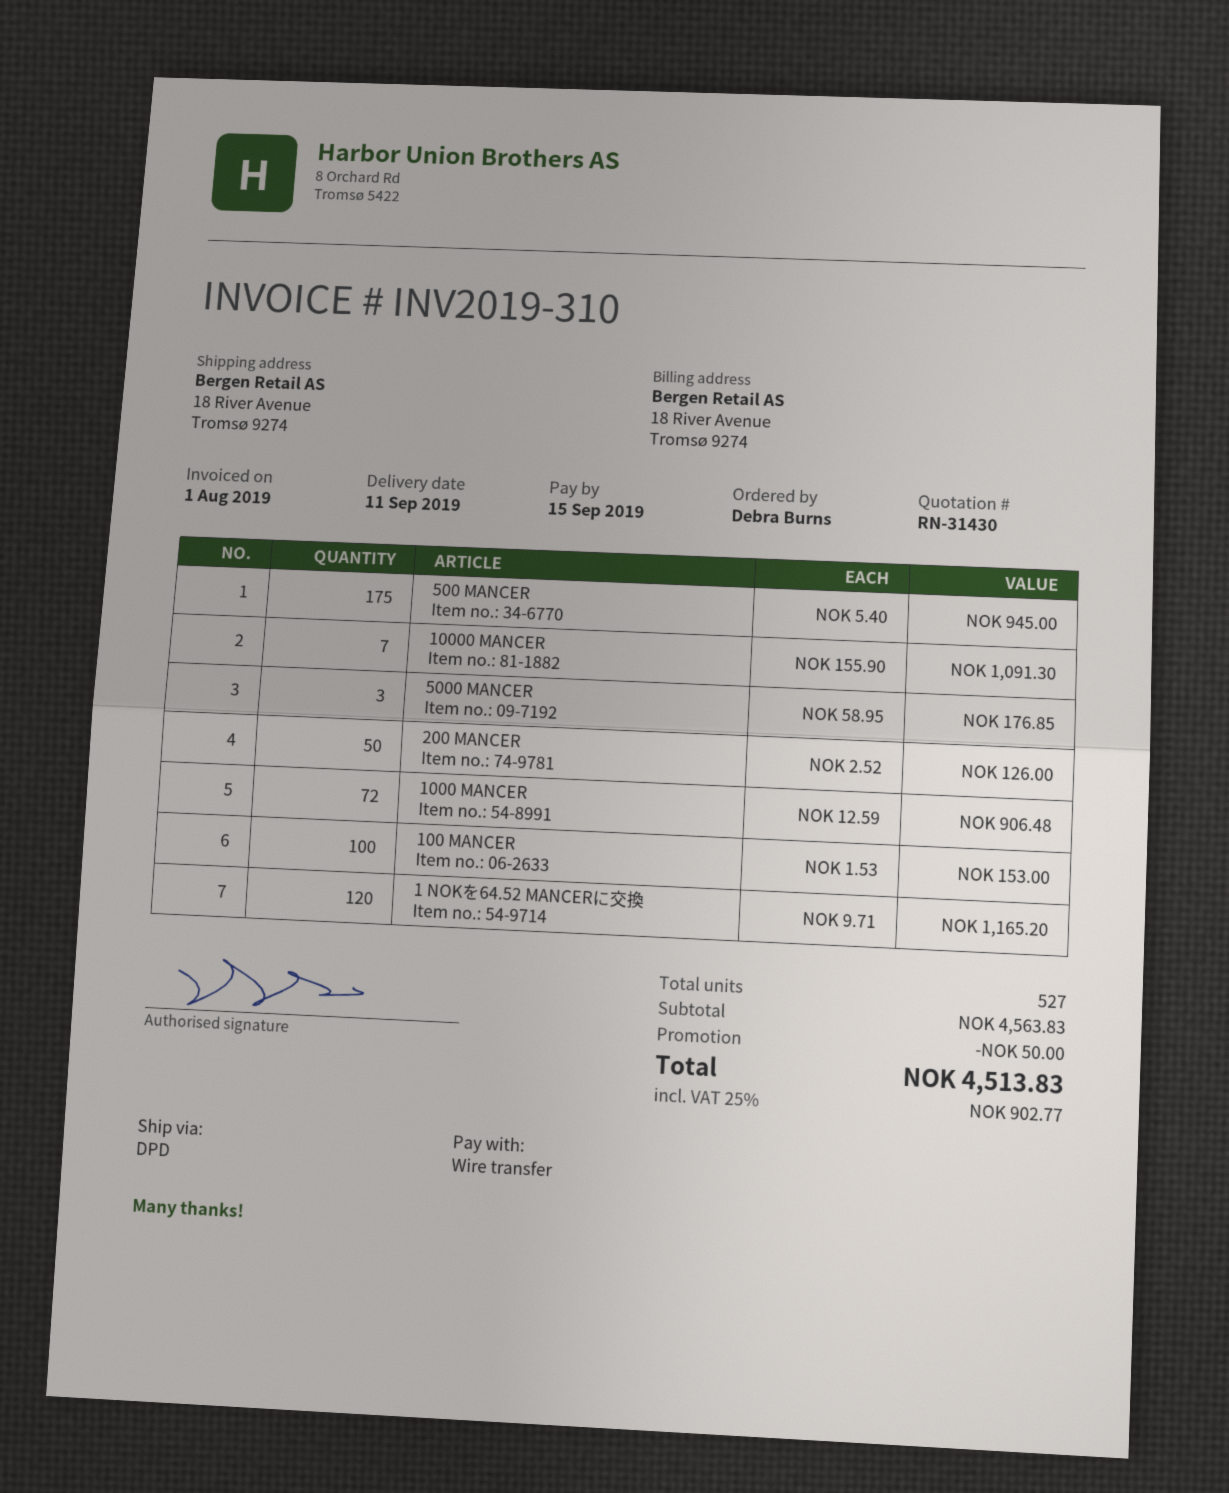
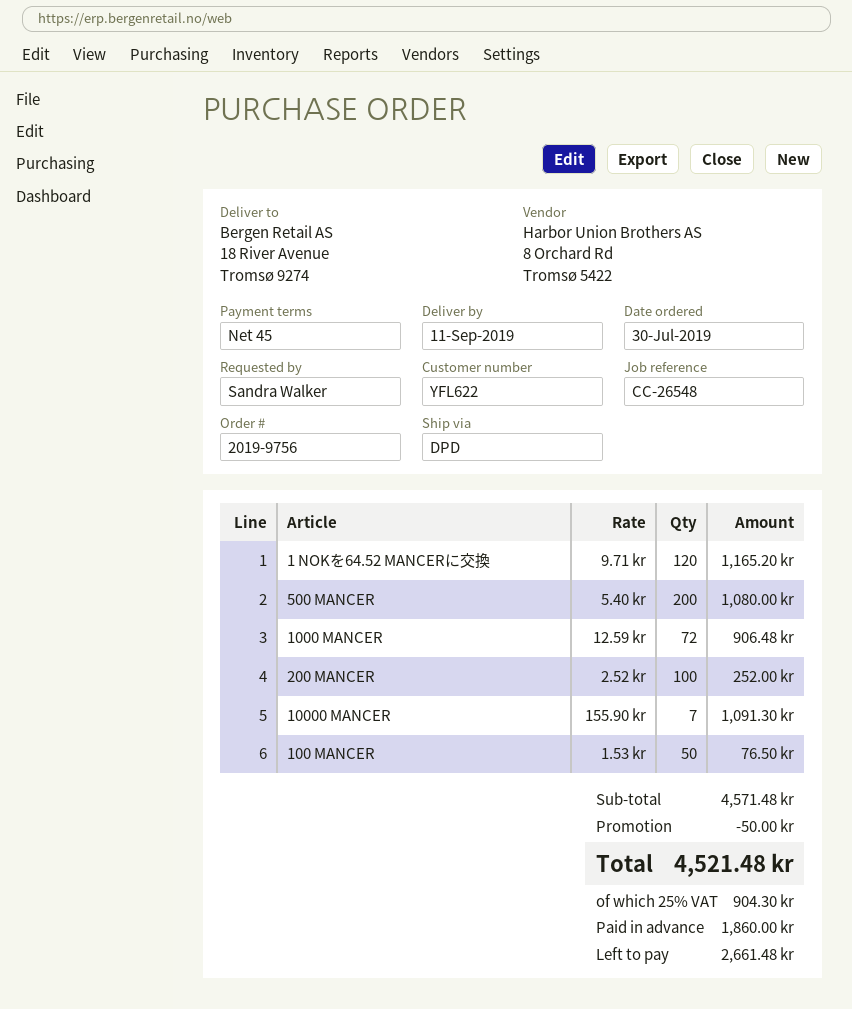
ordered by: Debra Burns -> Sandra Walker
500 MANCER: 175 x 5.40 = 945.00 -> 200 x 5.40 = 1080.00
5000 MANCER: 3 x 58.95 = 176.85 -> none
200 MANCER: 50 x 2.52 = 126.00 -> 100 x 2.52 = 252.00
100 MANCER: 100 x 1.53 = 153.00 -> 50 x 1.53 = 76.50
subtotal: 4563.83 -> 4571.48
tax: 25% = 902.77 -> 25% = 904.30
total: 4513.83 -> 4521.48

